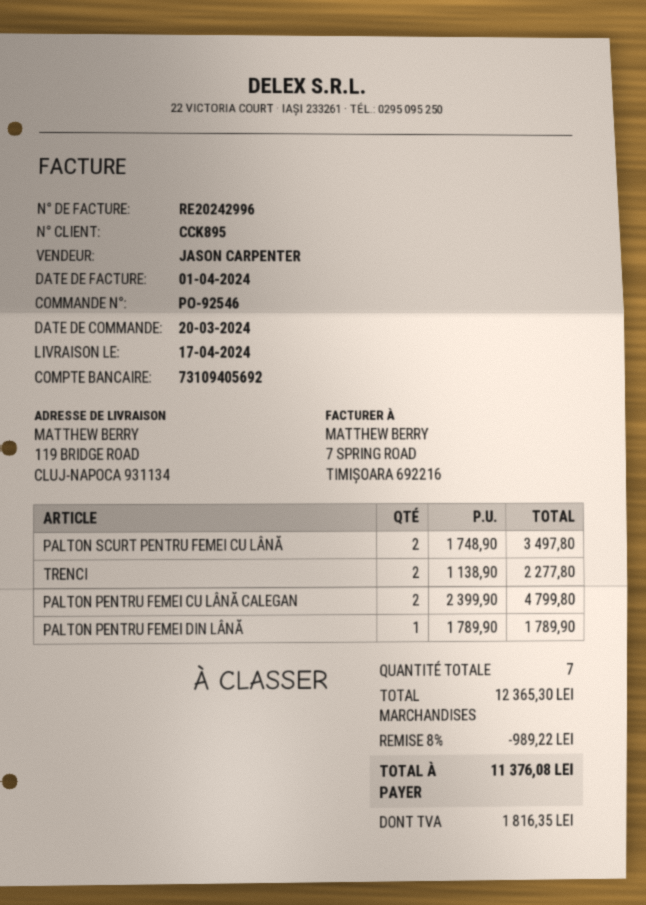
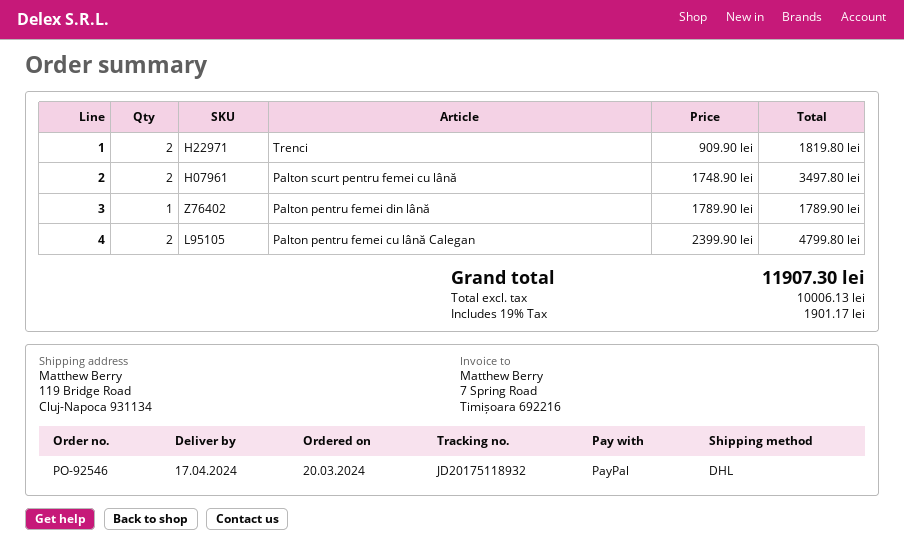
TRENCI: 2 x 1138.90 = 2277.80 -> 2 x 909.90 = 1819.80
discount: 8% = 989.22 -> none
tax: 1816.35 -> 1901.17
total: 11376.08 -> 11907.30

